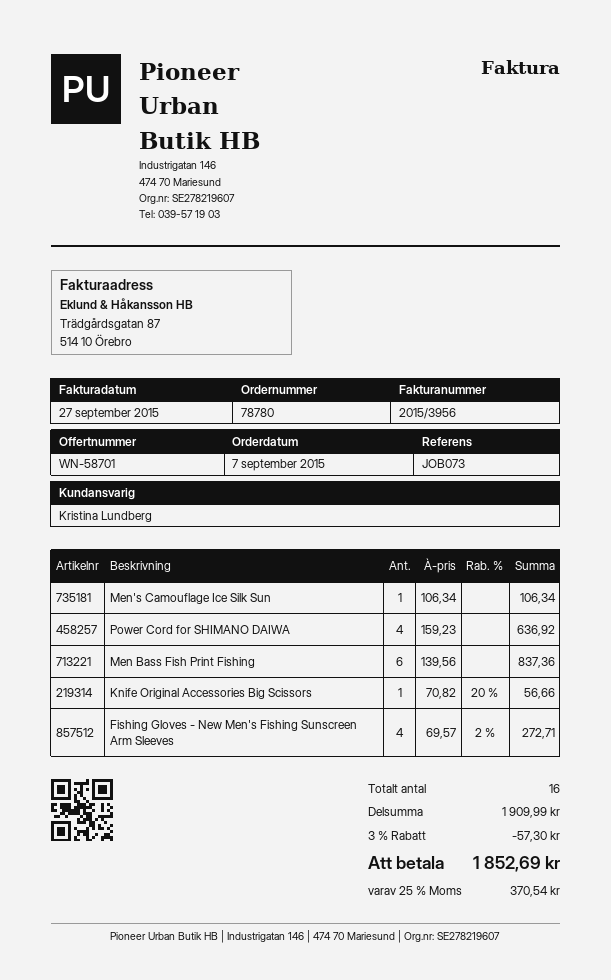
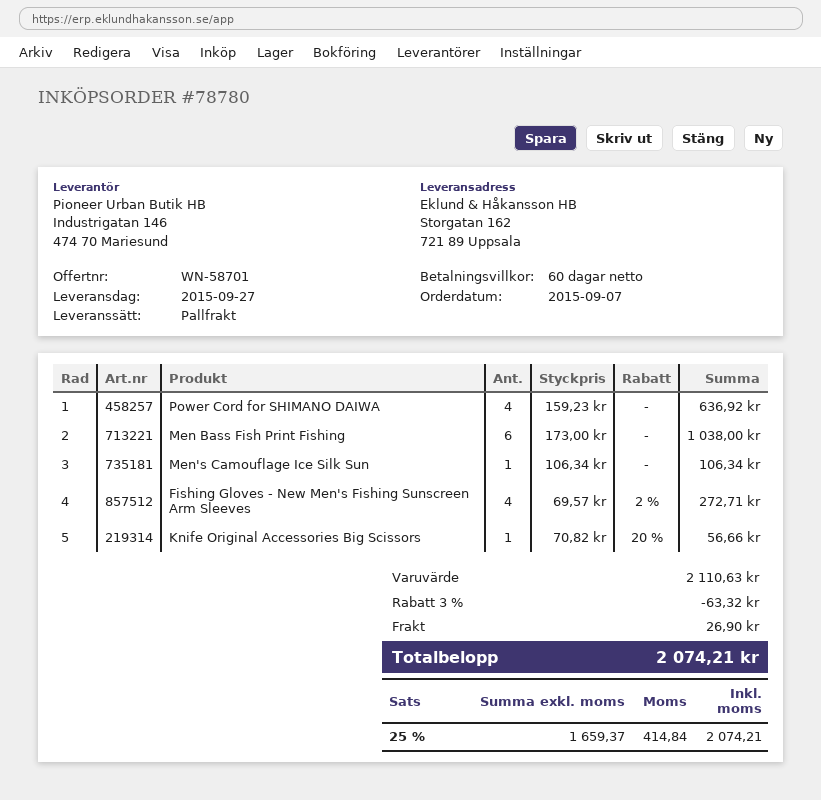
Men Bass Fish Print Fishing: 6 x 139.56 = 837.36 -> 6 x 173.00 = 1038.00
subtotal: 1909.99 -> 2110.63
discount: 3% = 57.30 -> 3% = 63.32
shipping: none -> 26.90
tax: 25% = 370.54 -> 25% = 414.84
total: 1852.69 -> 2074.21

